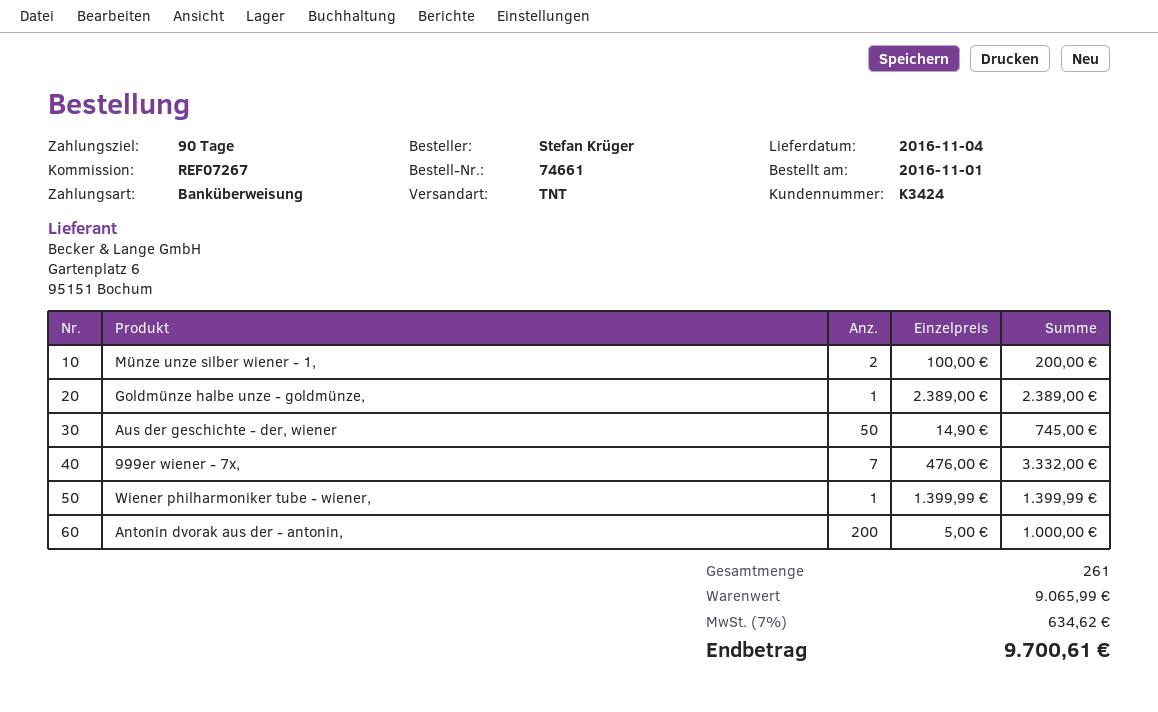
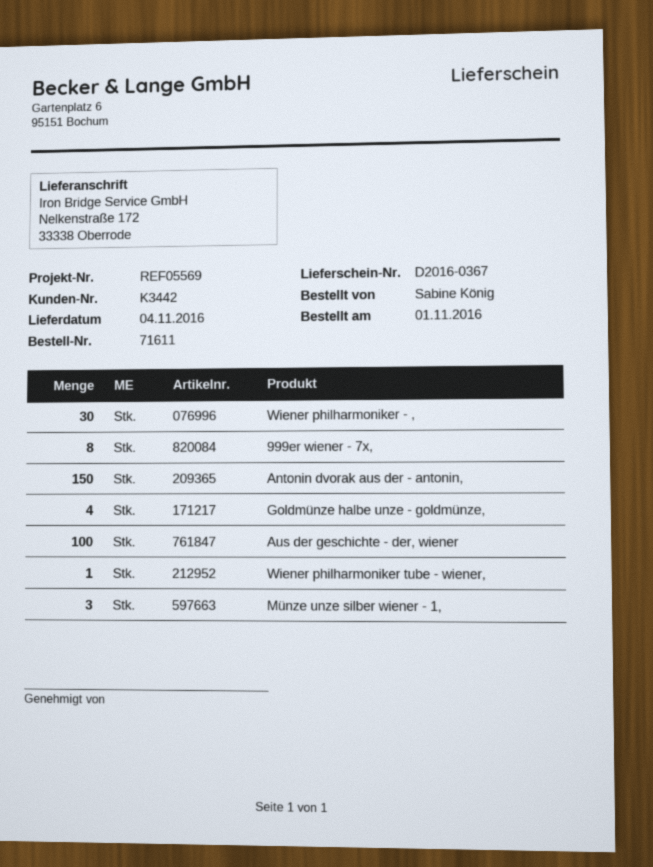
order number: 74661 -> 71611
customer number: K3424 -> K3442
reference: REF07267 -> REF05569
ordered by: Stefan Krüger -> Sabine König
Münze unze silber wiener - 1,: 2 -> 3
Goldmünze halbe unze - goldmünze,: 1 -> 4
Aus der geschichte - der, wiener: 50 -> 100
999er wiener - 7x,: 7 -> 8
Antonin dvorak aus der - antonin,: 200 -> 150
Wiener philharmoniker - ,: none -> 30

